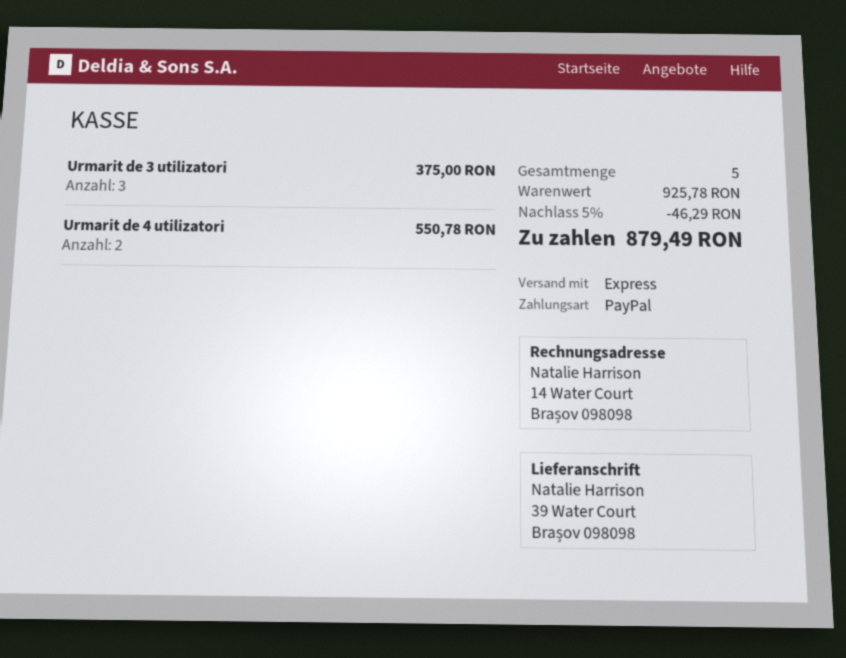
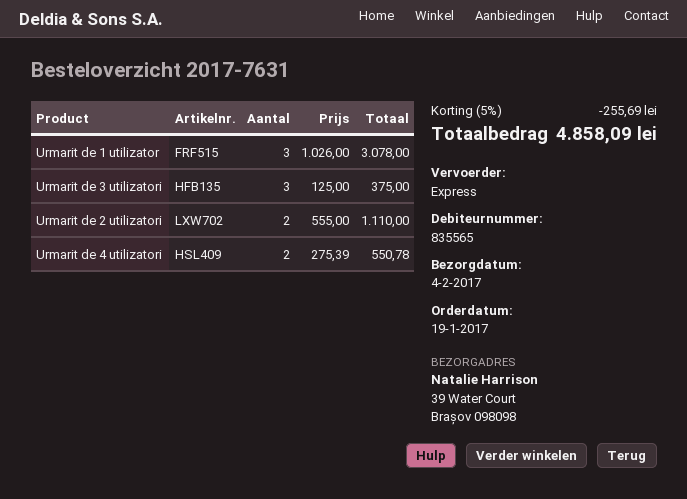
Urmarit de 1 utilizator: none -> 3 for 3078.00
Urmarit de 2 utilizatori: none -> 2 for 1110.00
discount: 5% = 46.29 -> 5% = 255.69
total: 879.49 -> 4858.09

